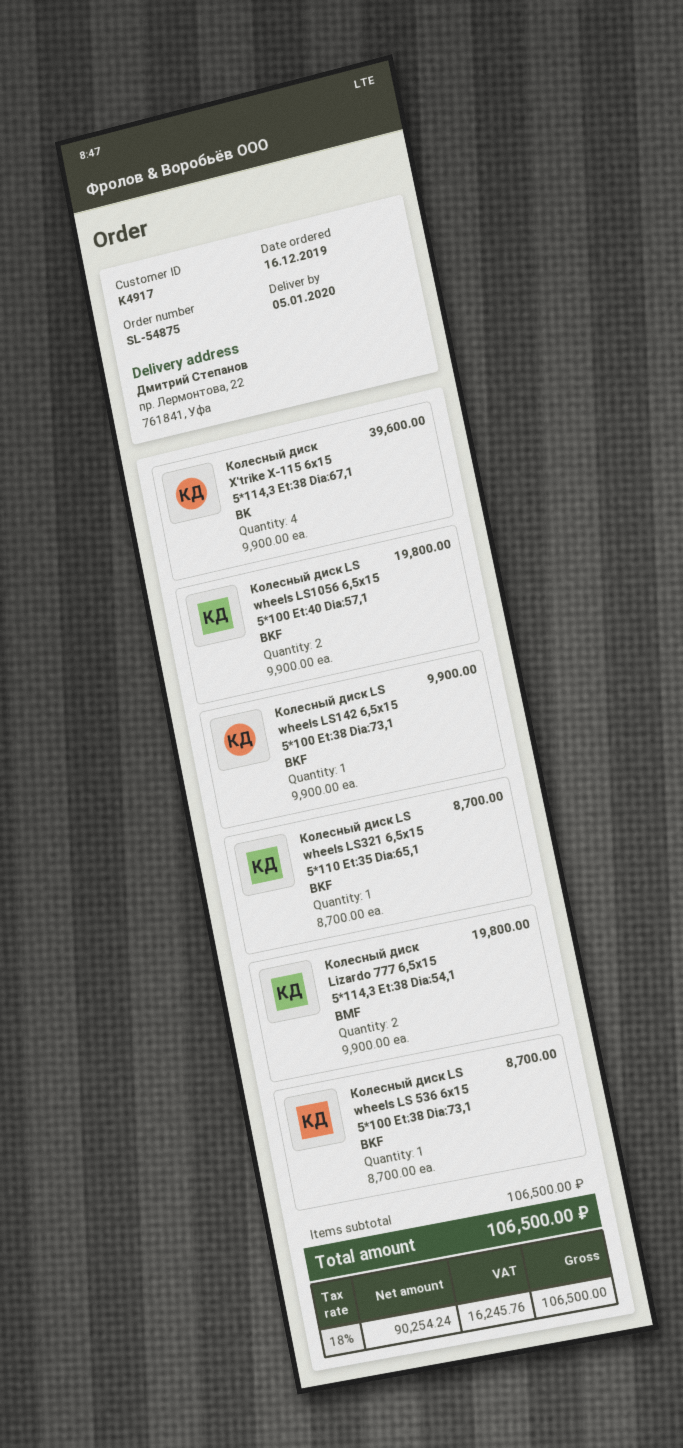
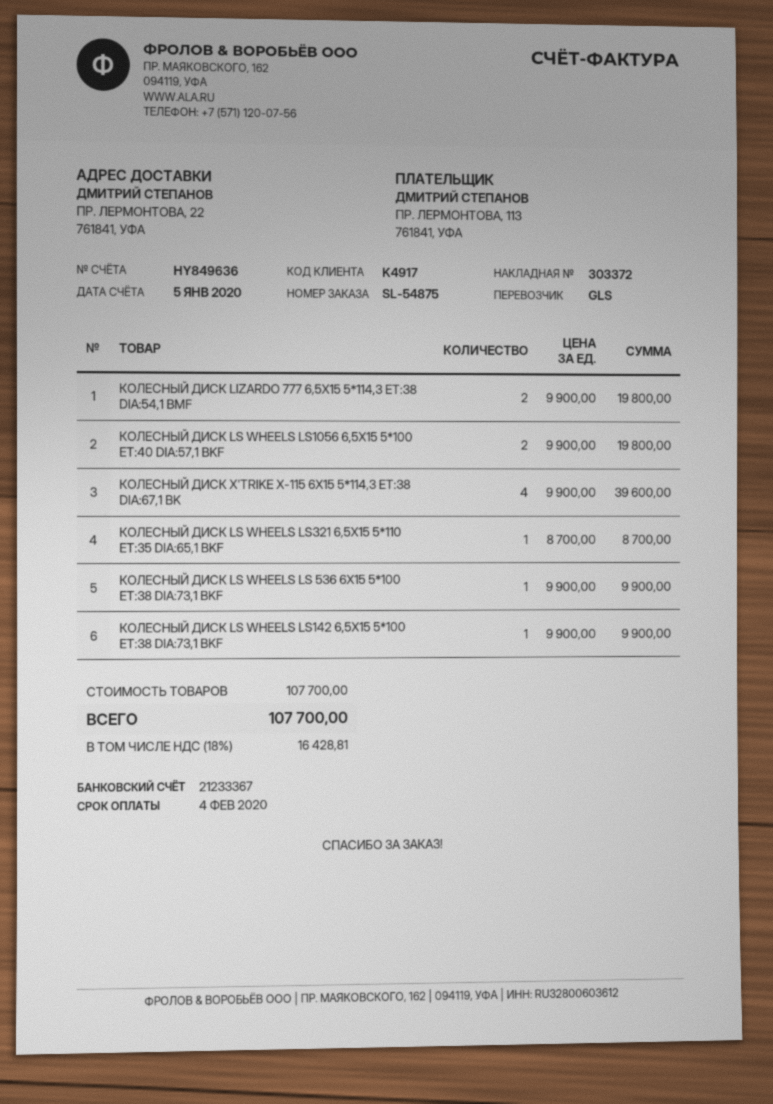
Колесный диск LS wheels LS 536 6x15 5*100 Et:38 Dia:73,1 BKF: 1 x 8700.00 = 8700.00 -> 1 x 9900.00 = 9900.00
subtotal: 106500.00 -> 107700.00
tax: 18% = 16245.76 -> 18% = 16428.81
total: 106500.00 -> 107700.00

